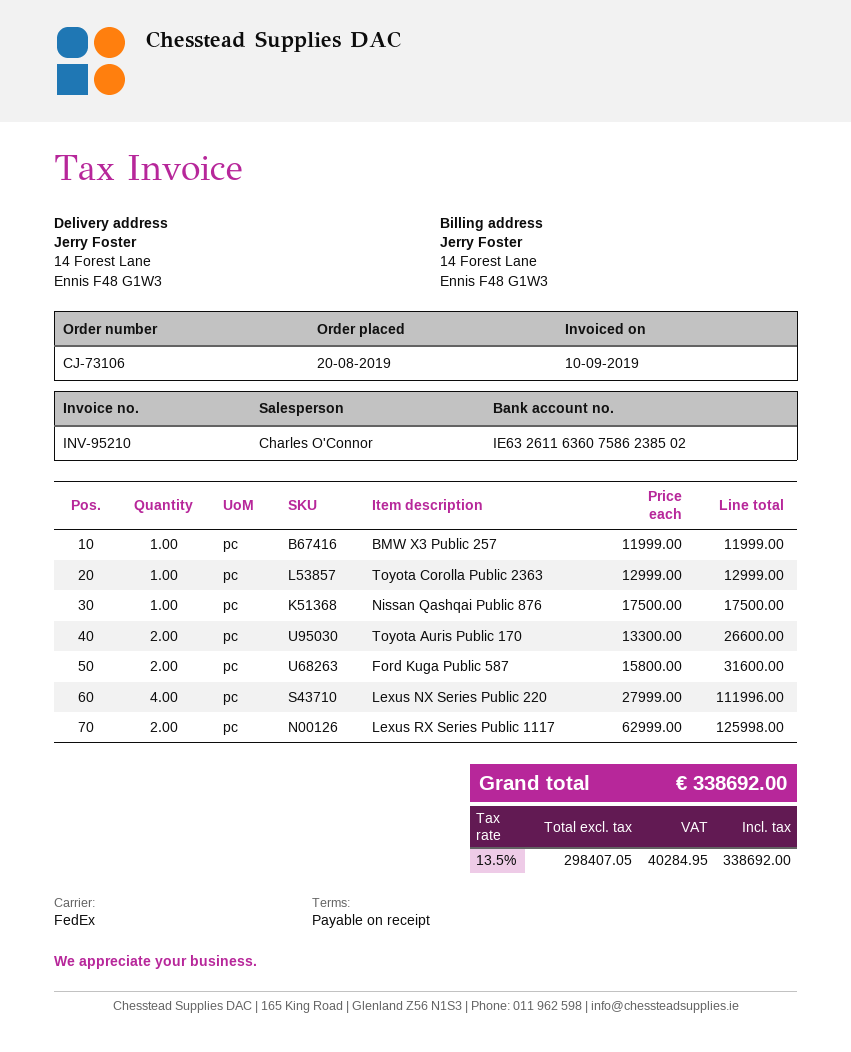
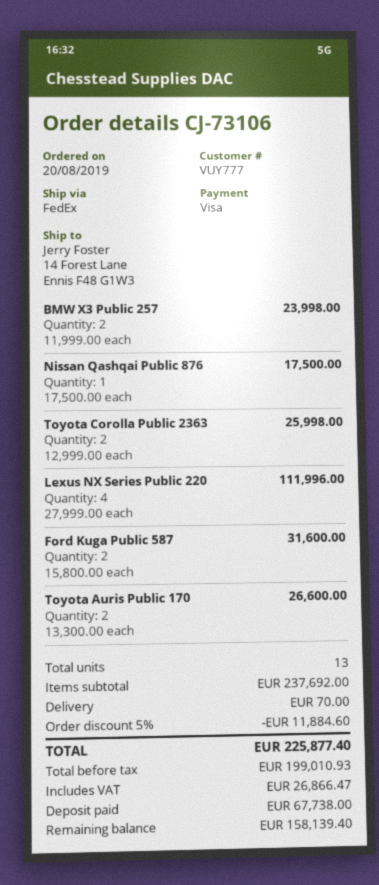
BMW X3 Public 257: 1 x 11999.00 = 11999.00 -> 2 x 11999.00 = 23998.00
Toyota Corolla Public 2363: 1 x 12999.00 = 12999.00 -> 2 x 12999.00 = 25998.00
Lexus RX Series Public 1117: 2 x 62999.00 = 125998.00 -> none
discount: none -> 5% = 11884.60
shipping: none -> 70.00
net: 298407.05 -> 199010.93
tax: 40284.95 -> 26866.47
total: 338692.00 -> 225877.40

